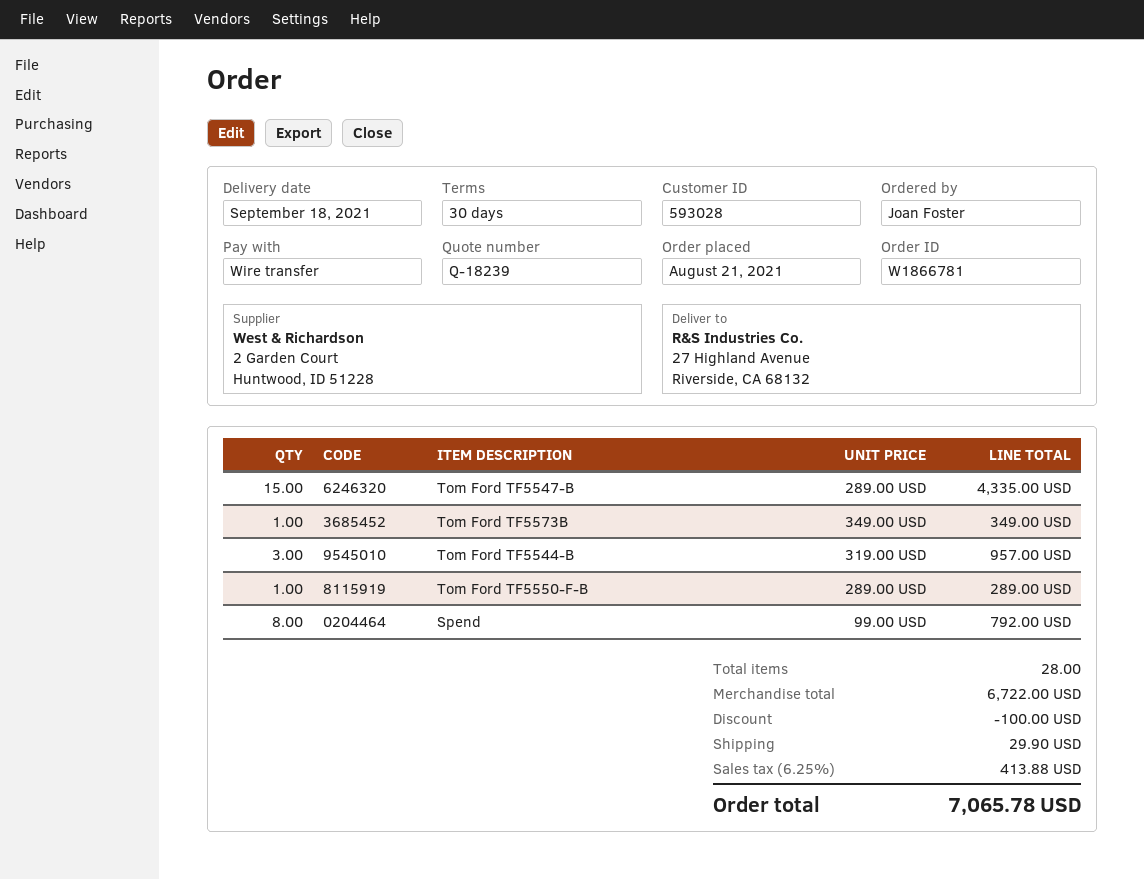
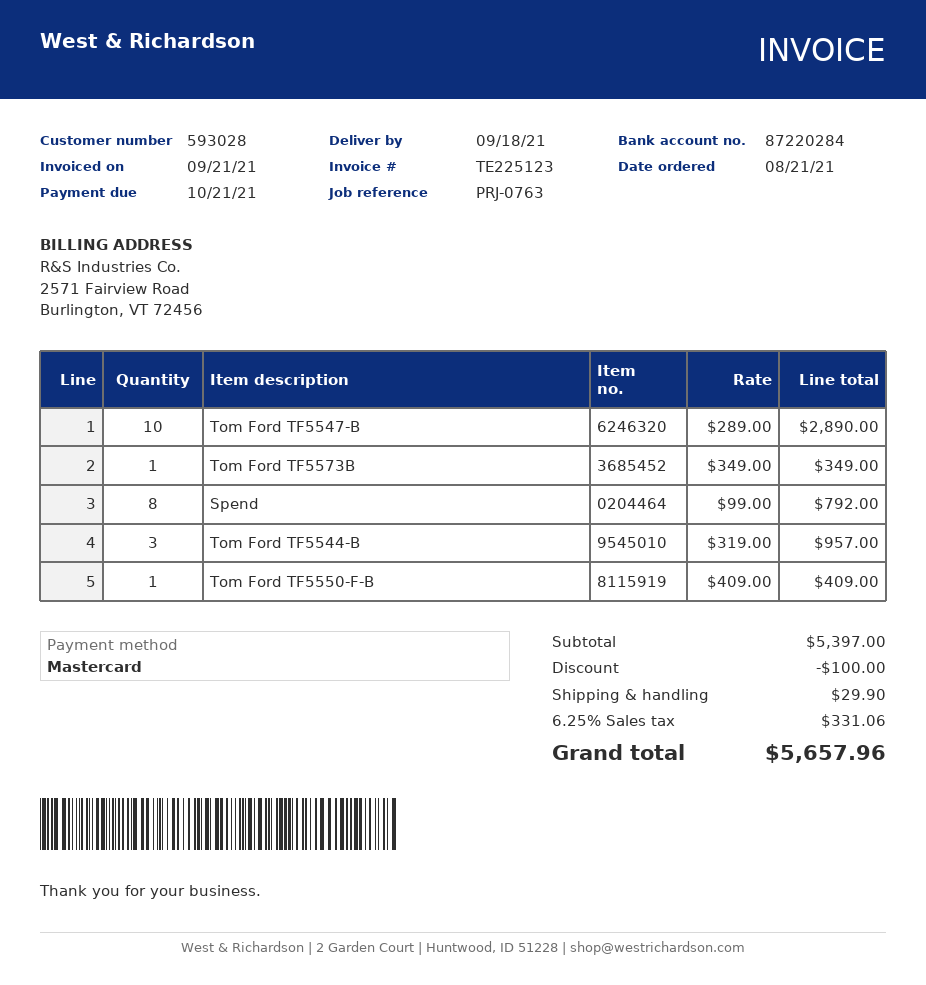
payment method: bank transfer -> Mastercard
Tom Ford TF5547-B: 15 x 289.00 = 4335.00 -> 10 x 289.00 = 2890.00
Tom Ford TF5550-F-B: 1 x 289.00 = 289.00 -> 1 x 409.00 = 409.00
subtotal: 6722.00 -> 5397.00
tax: 6.25% = 413.88 -> 6.25% = 331.06
total: 7065.78 -> 5657.96

